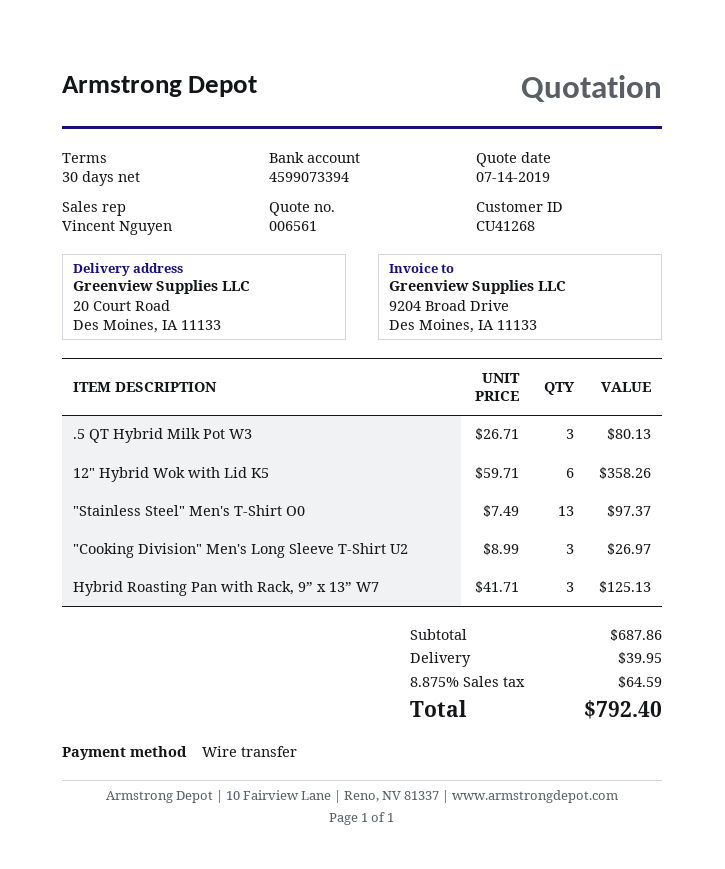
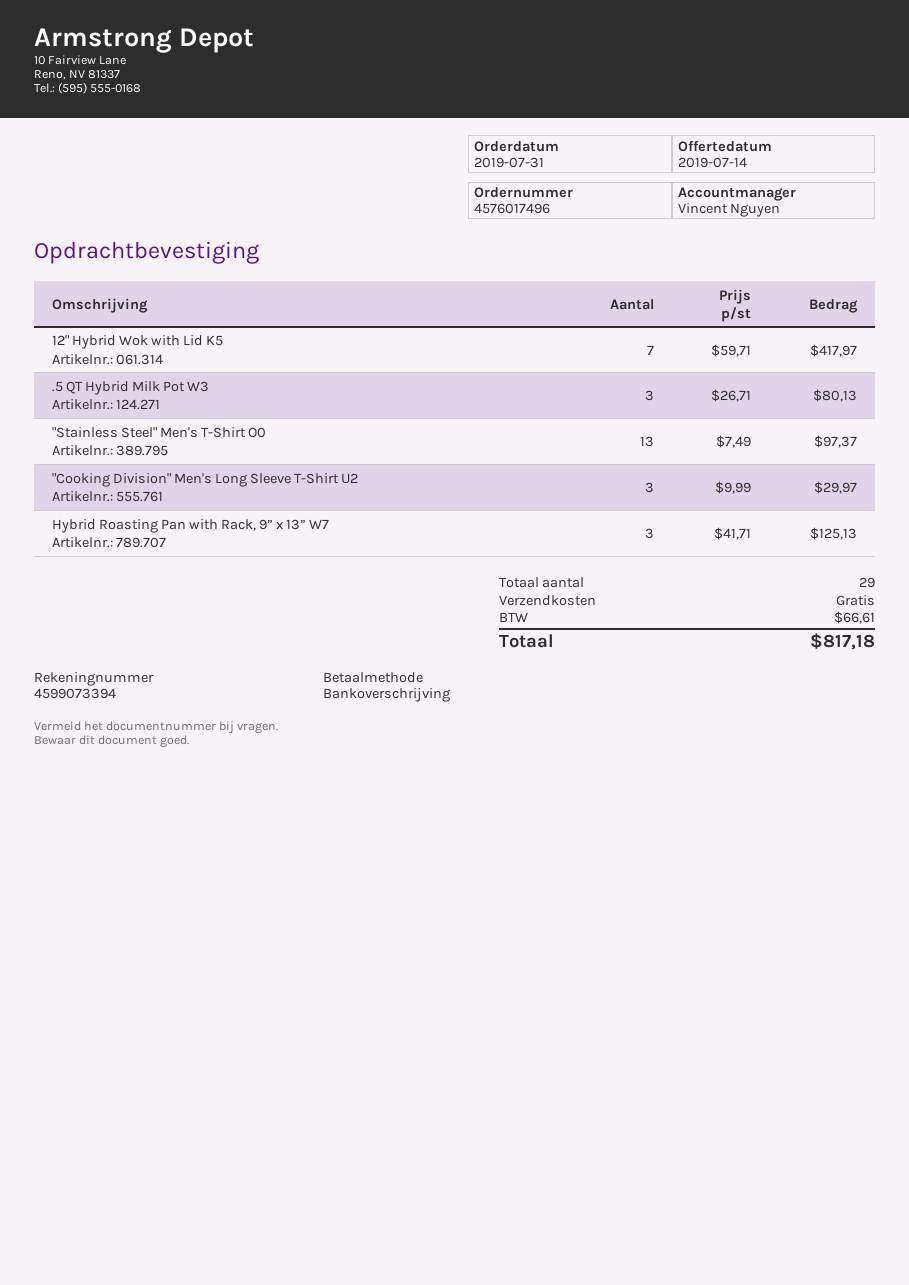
12" Hybrid Wok with Lid K5: 6 x 59.71 = 358.26 -> 7 x 59.71 = 417.97
"Cooking Division" Men's Long Sleeve T-Shirt U2: 3 x 8.99 = 26.97 -> 3 x 9.99 = 29.97
shipping: 39.95 -> 0.00
tax: 64.59 -> 66.61
total: 792.40 -> 817.18

